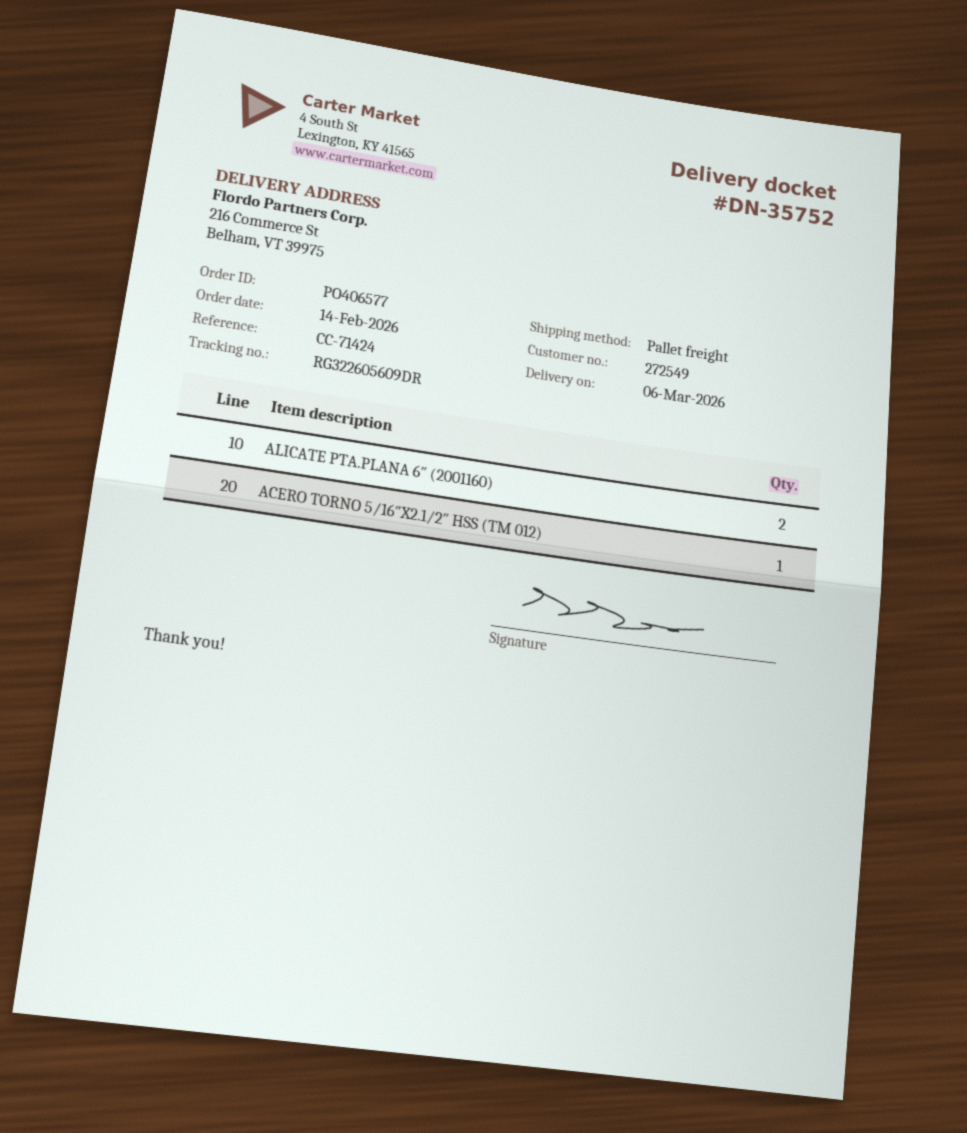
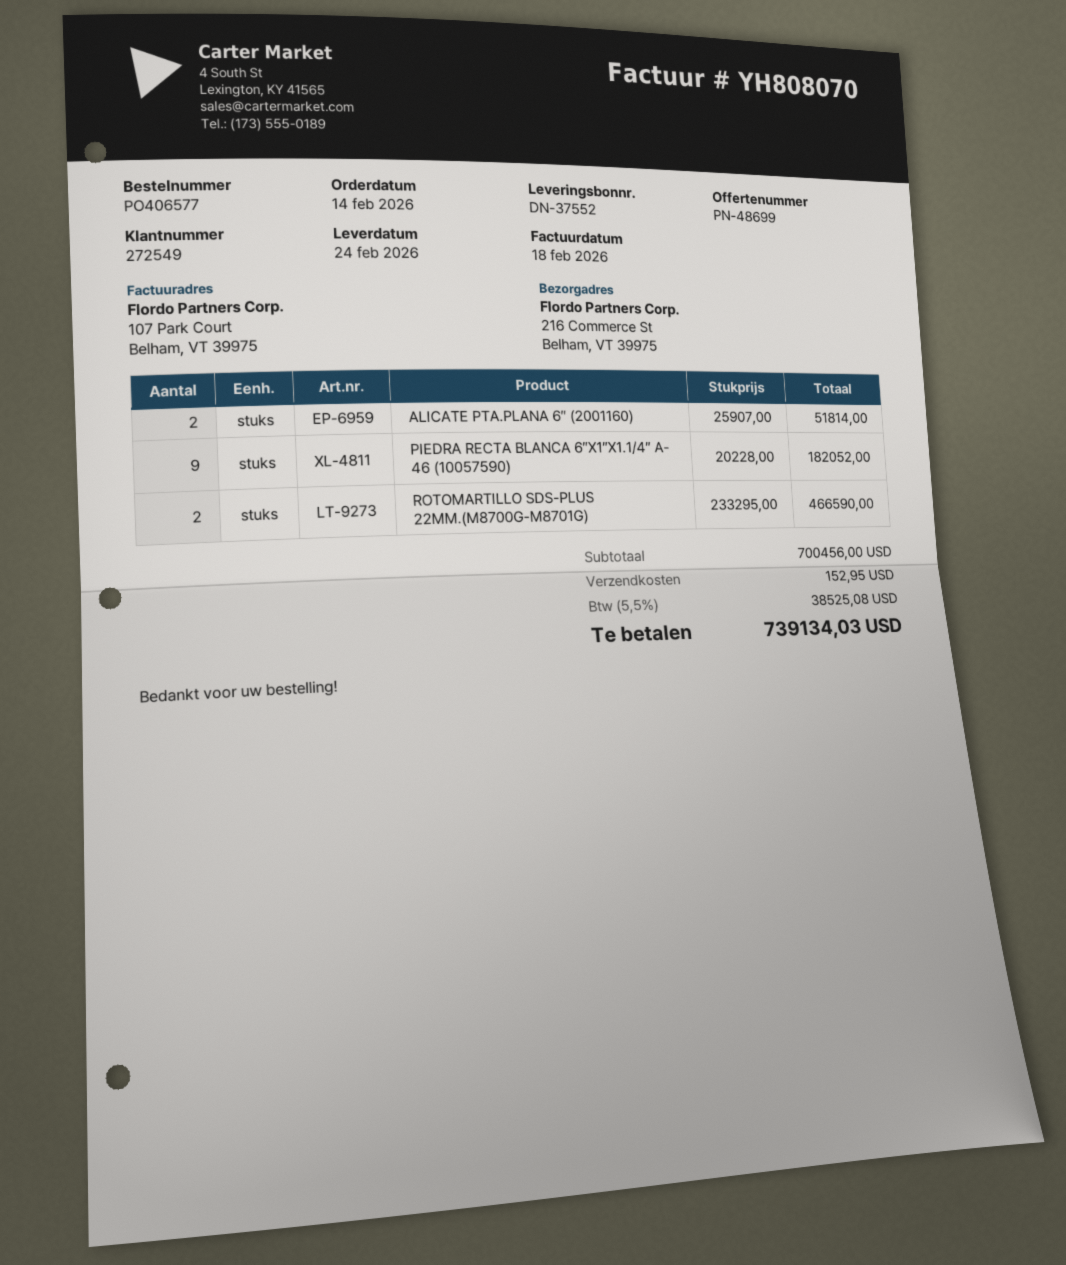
delivery note number: DN-35752 -> DN-37552
delivery date: 2026-03-06 -> 2026-02-24
ACERO TORNO 5/16″X2.1/2″ HSS (TM 012): 1 -> none
PIEDRA RECTA BLANCA 6″X1″X1.1/4″ A- 46 (10057590): none -> 9
ROTOMARTILLO SDS-PLUS 22MM.(M8700G-M8701G): none -> 2

